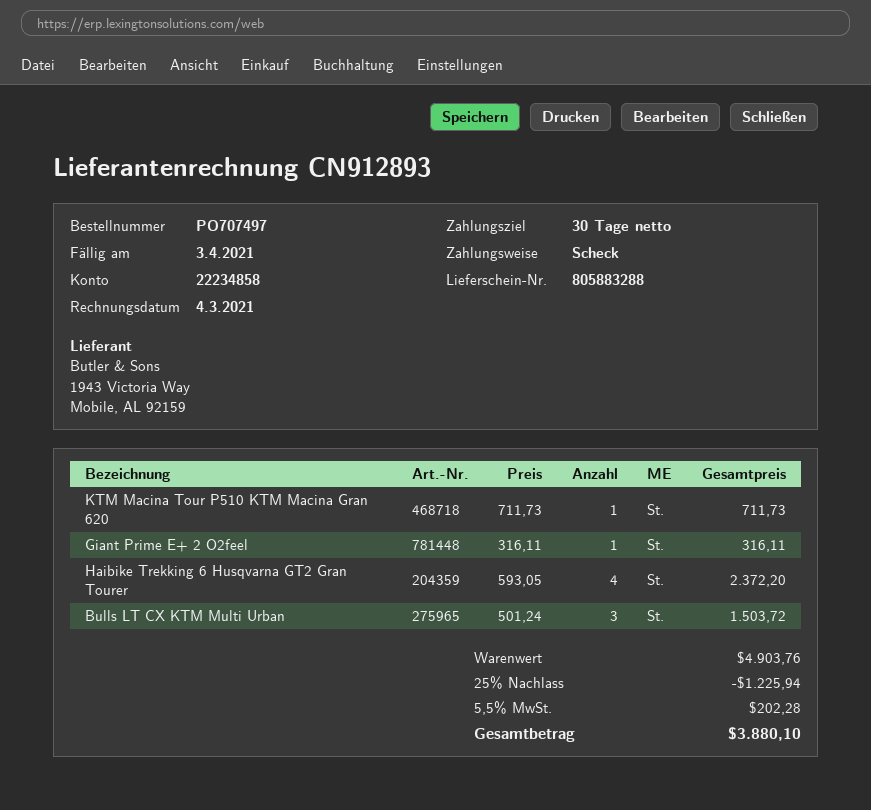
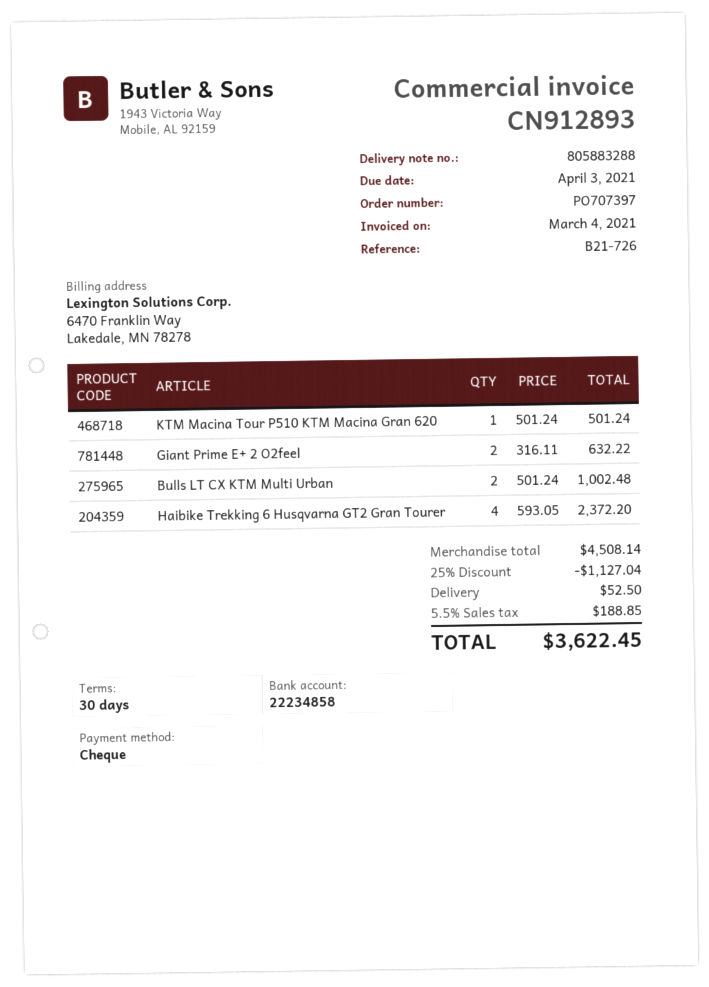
order number: PO707497 -> PO707397
KTM Macina Tour P510 KTM Macina Gran 620: 1 x 711.73 = 711.73 -> 1 x 501.24 = 501.24
Giant Prime E+ 2 O2feel: 1 x 316.11 = 316.11 -> 2 x 316.11 = 632.22
Bulls LT CX KTM Multi Urban: 3 x 501.24 = 1503.72 -> 2 x 501.24 = 1002.48
subtotal: 4903.76 -> 4508.14
discount: 25% = 1225.94 -> 25% = 1127.04
shipping: none -> 52.50
tax: 5.5% = 202.28 -> 5.5% = 188.85
total: 3880.10 -> 3622.45

